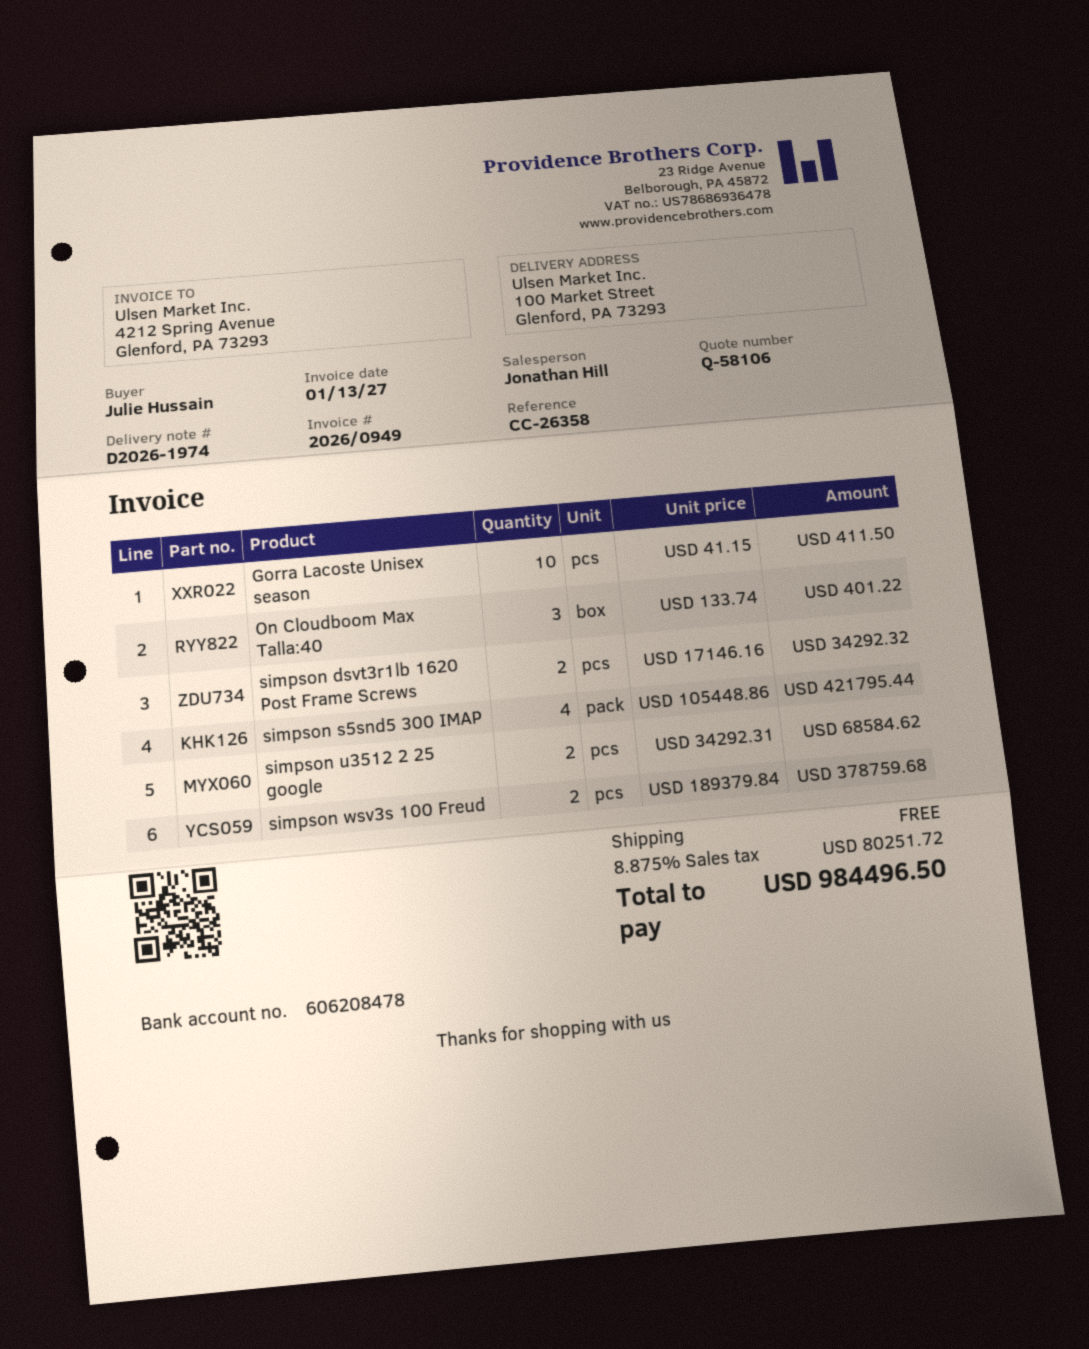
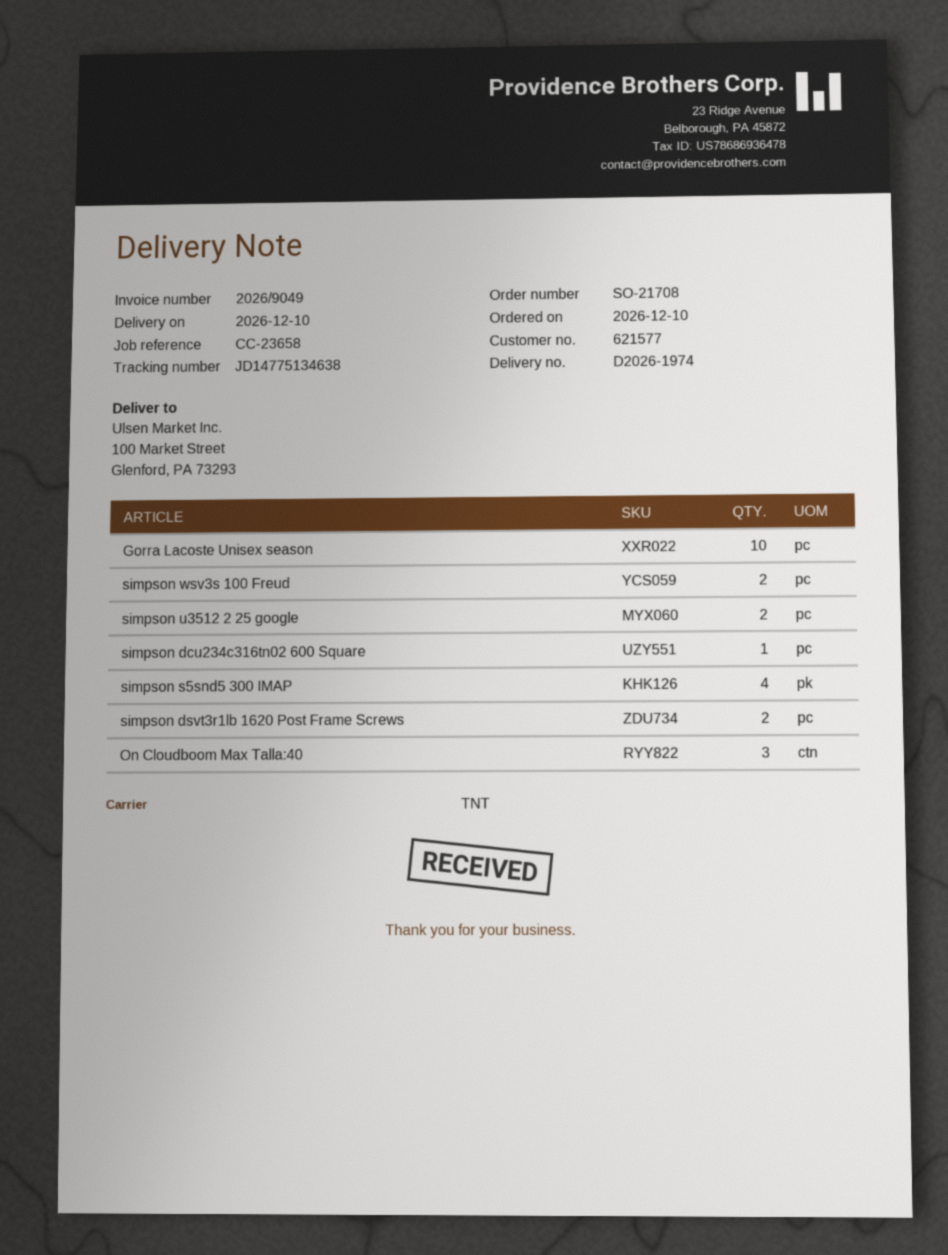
invoice number: 2026/0949 -> 2026/9049
reference: CC-26358 -> CC-23658
simpson dcu234c316tn02 600 Square: none -> 1

